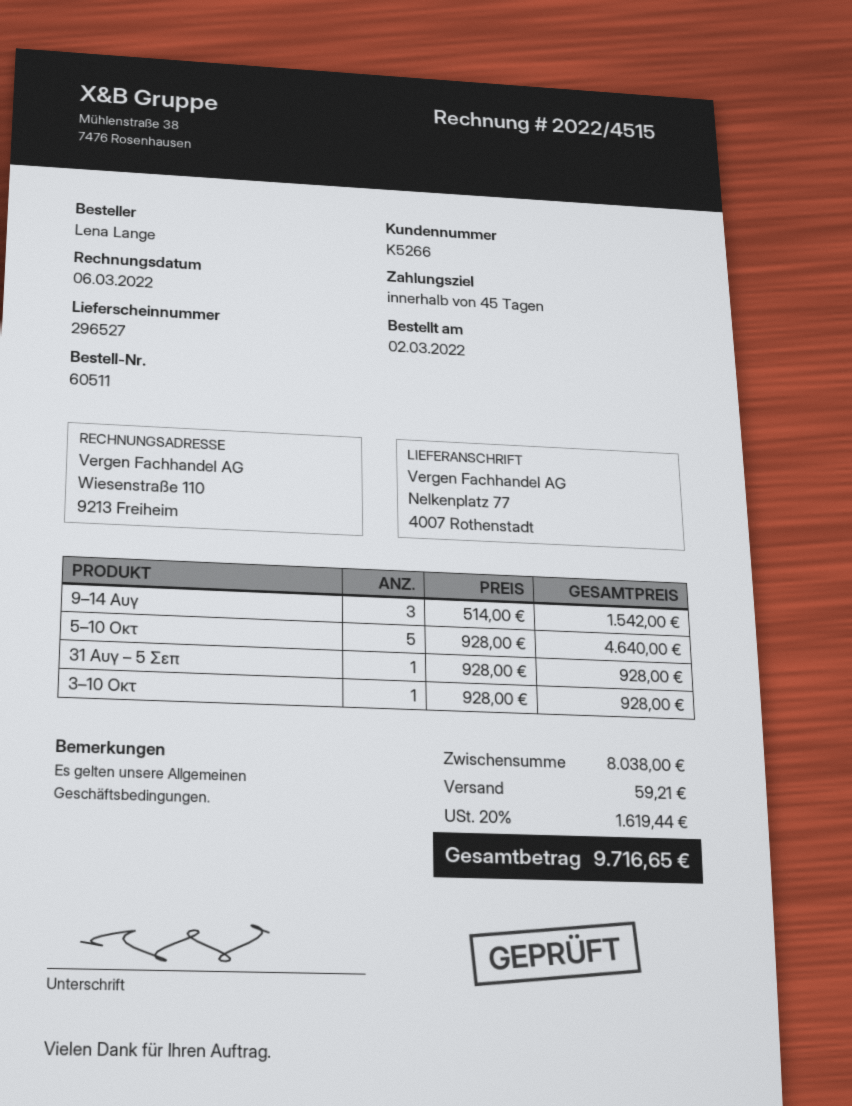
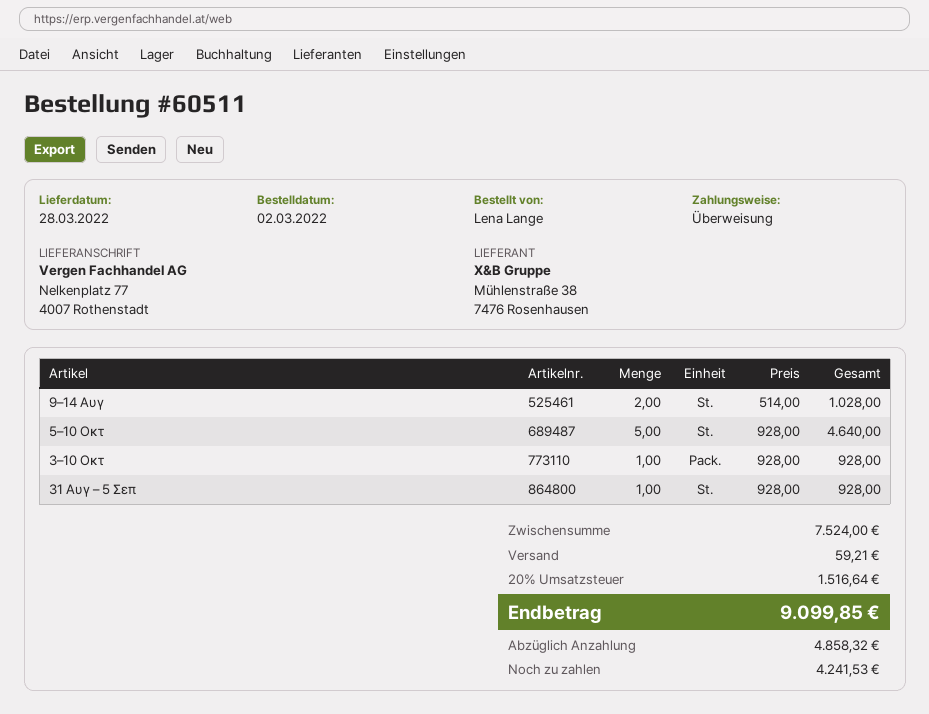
9–14 Αυγ: 3 x 514.00 = 1542.00 -> 2 x 514.00 = 1028.00
subtotal: 8038.00 -> 7524.00
tax: 20% = 1619.44 -> 20% = 1516.64
total: 9716.65 -> 9099.85

